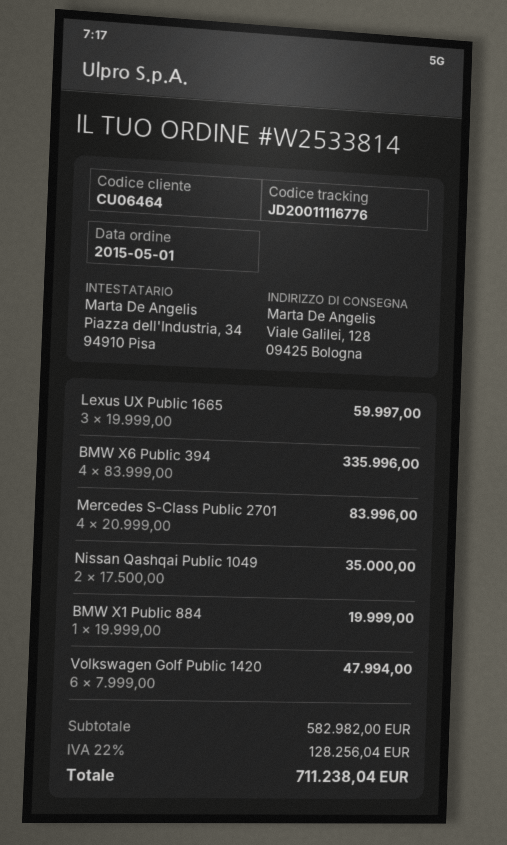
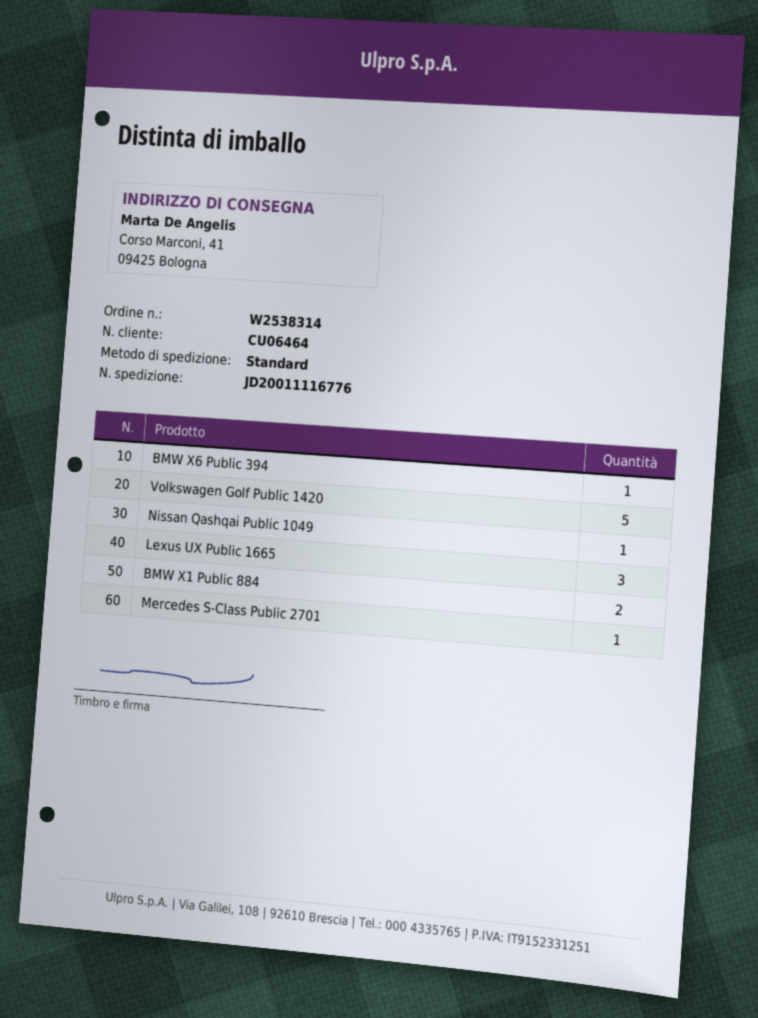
order number: W2533814 -> W2538314
ship to: Viale Galilei, 128, 09425 Bologna -> Corso Marconi, 41, 09425 Bologna
BMW X6 Public 394: 4 -> 1
Mercedes S-Class Public 2701: 4 -> 1
Nissan Qashqai Public 1049: 2 -> 1
BMW X1 Public 884: 1 -> 2
Volkswagen Golf Public 1420: 6 -> 5

